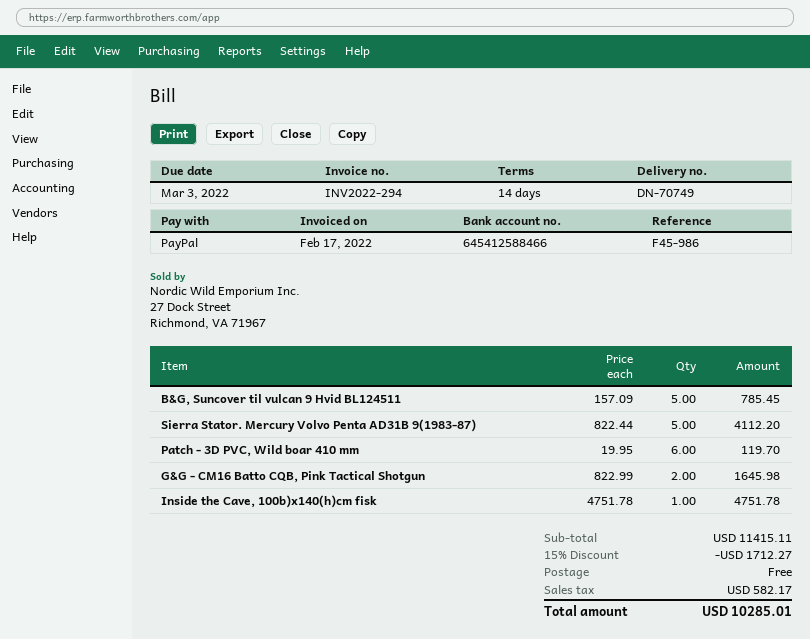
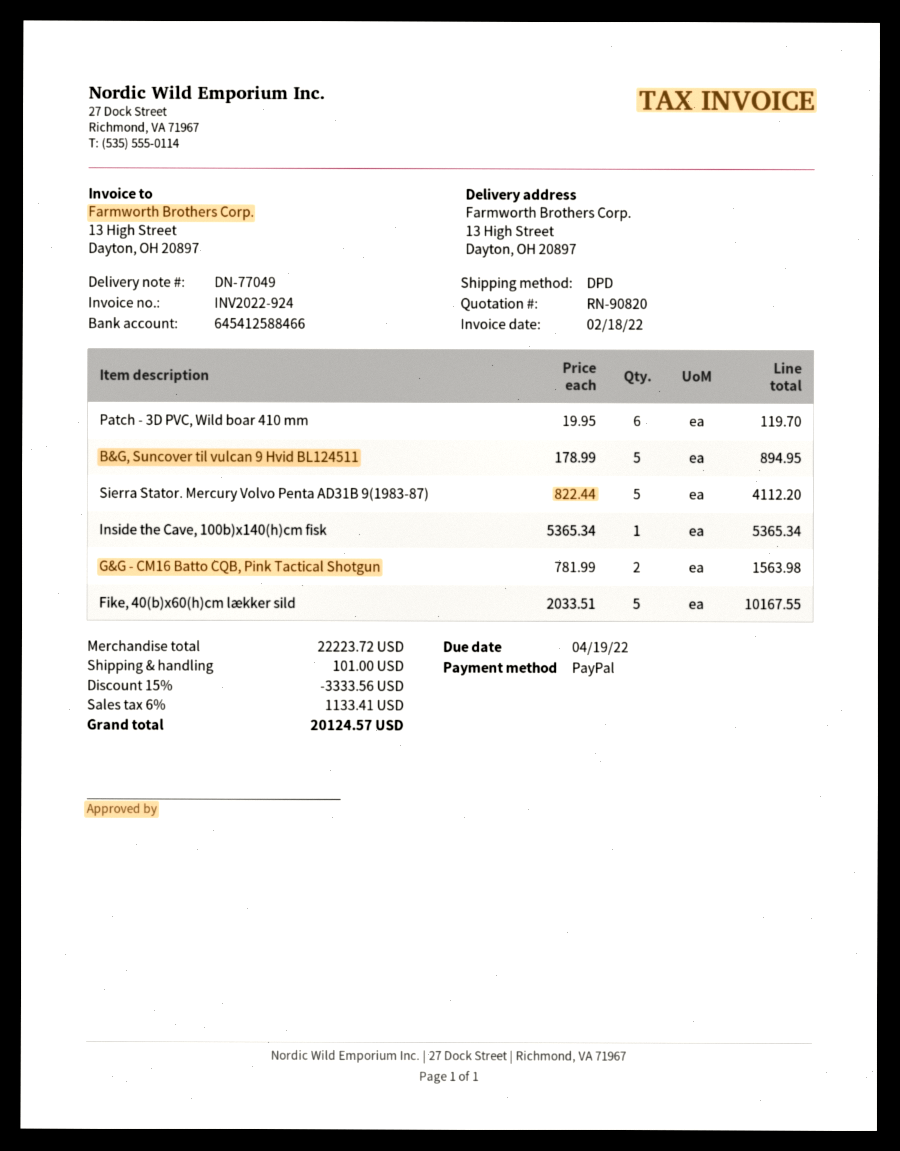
delivery note number: DN-70749 -> DN-77049
invoice number: INV2022-294 -> INV2022-924
invoice date: 2022-02-17 -> 2022-02-18
due date: 2022-03-03 -> 2022-04-19
B&G, Suncover til vulcan 9 Hvid BL124511: 5 x 157.09 = 785.45 -> 5 x 178.99 = 894.95
G&G - CM16 Batto CQB, Pink Tactical Shotgun: 2 x 822.99 = 1645.98 -> 2 x 781.99 = 1563.98
Inside the Cave, 100b)x140(h)cm fisk: 1 x 4751.78 = 4751.78 -> 1 x 5365.34 = 5365.34
Fike, 40(b)x60(h)cm lækker sild: none -> 5 x 2033.51 = 10167.55
subtotal: 11415.11 -> 22223.72
discount: 15% = 1712.27 -> 15% = 3333.56
shipping: 0.00 -> 101.00
tax: 582.17 -> 1133.41
total: 10285.01 -> 20124.57

